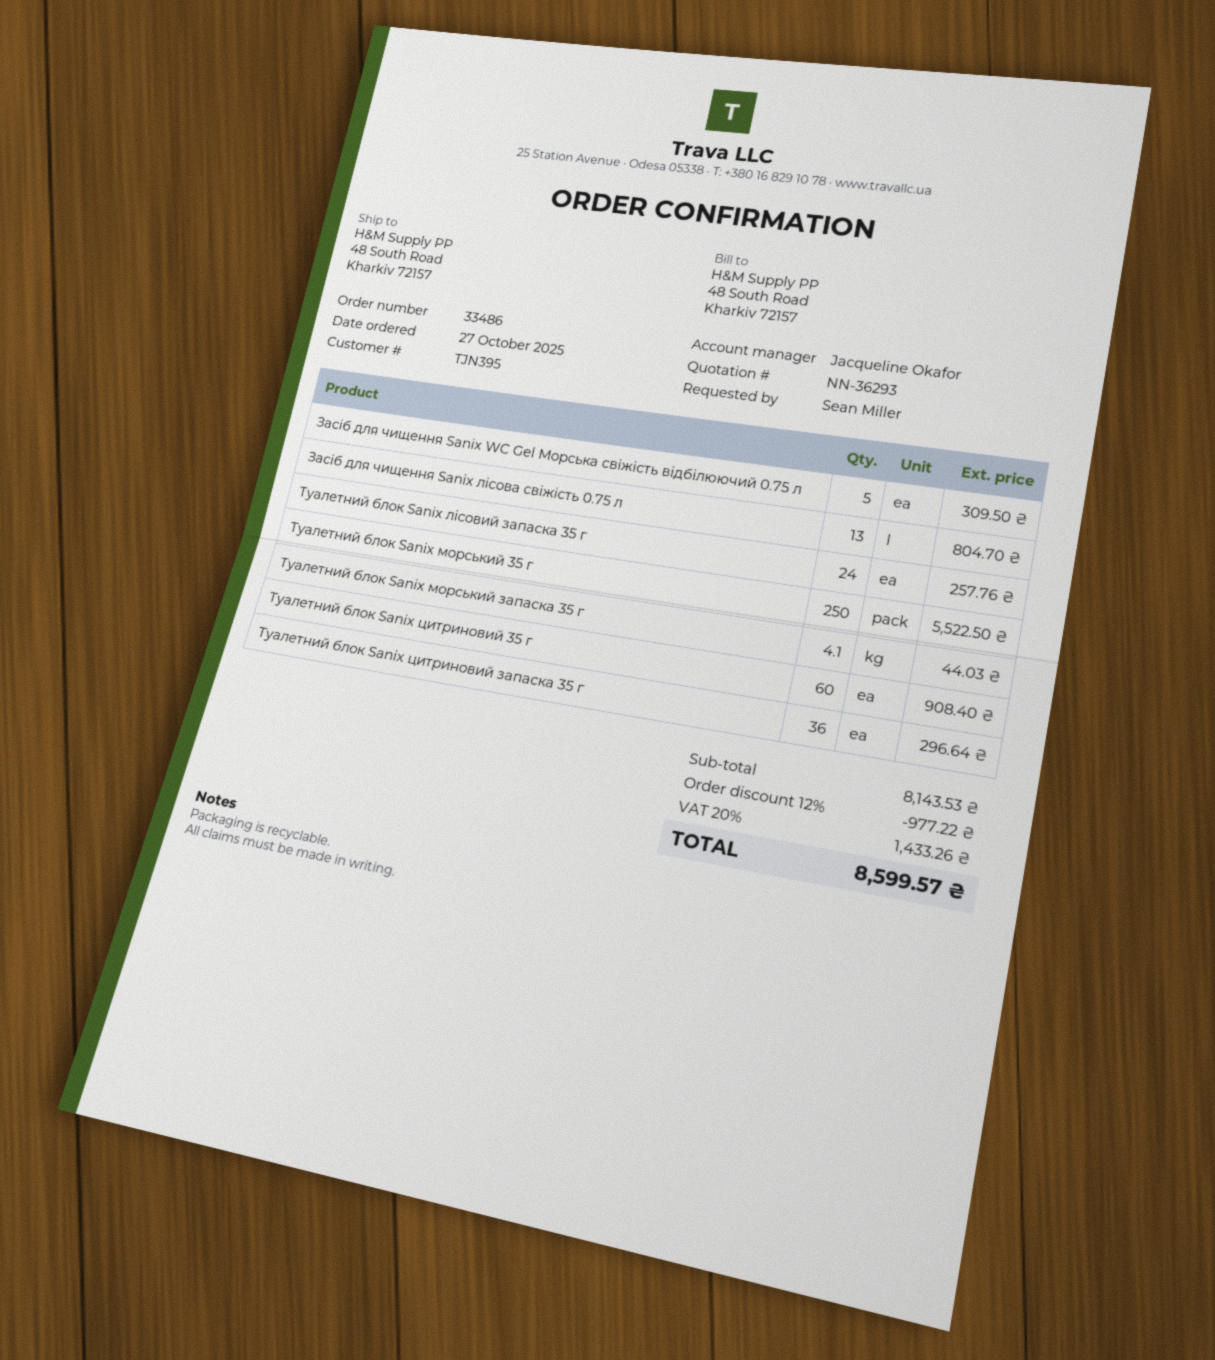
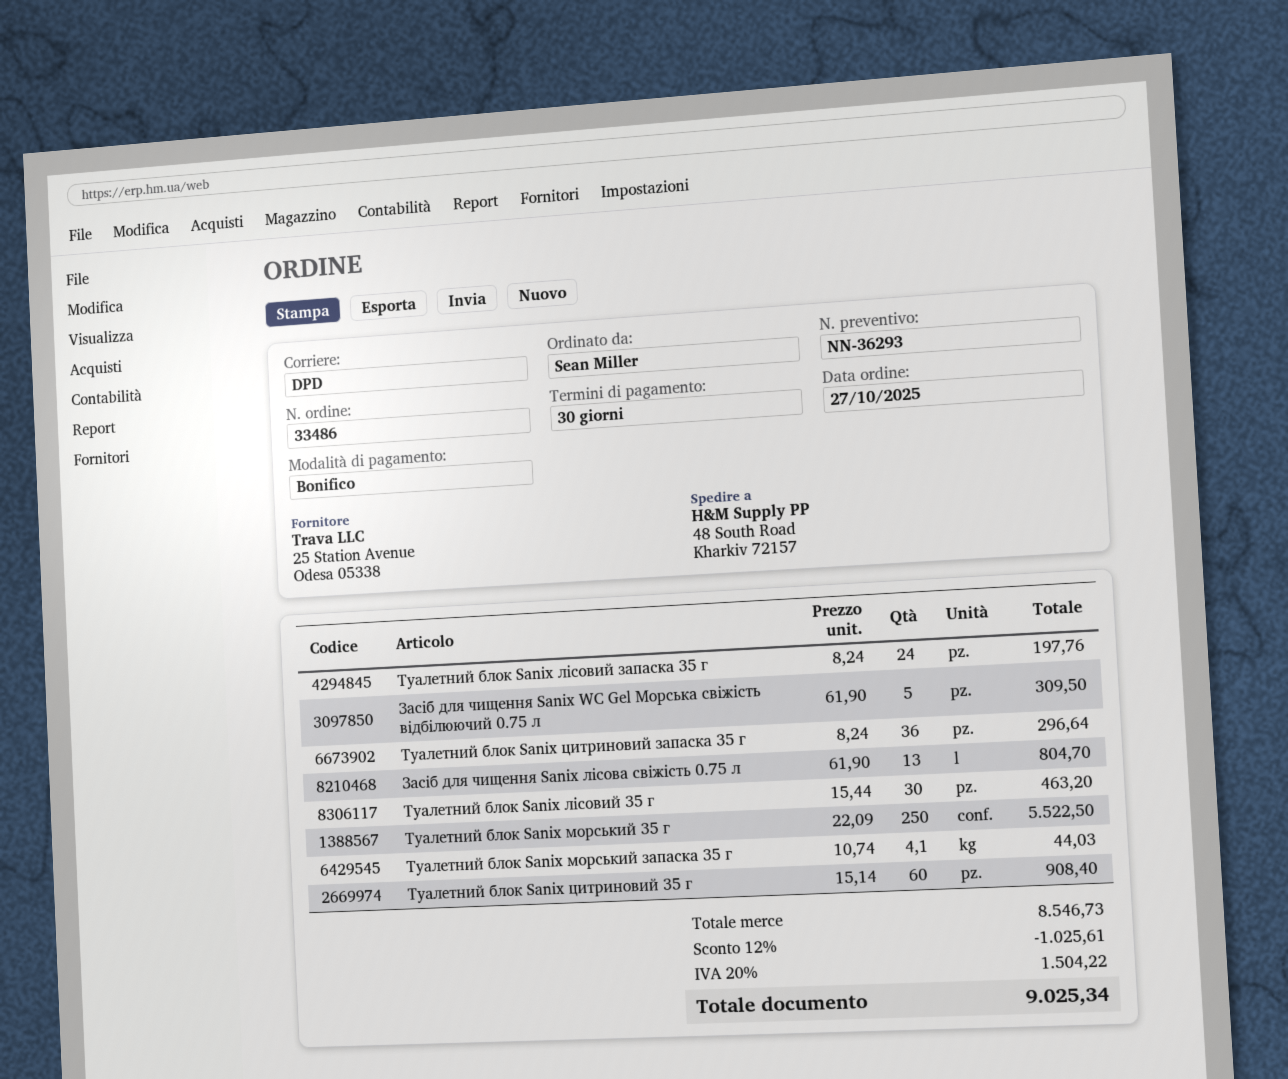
Туалетний блок Sanix лісовий запаска 35 г: 24 for 257.76 -> 24 for 197.76
Туалетний блок Sanix лісовий 35 г: none -> 30 for 463.20
subtotal: 8143.53 -> 8546.73
discount: 12% = 977.22 -> 12% = 1025.61
tax: 20% = 1433.26 -> 20% = 1504.22
total: 8599.57 -> 9025.34

